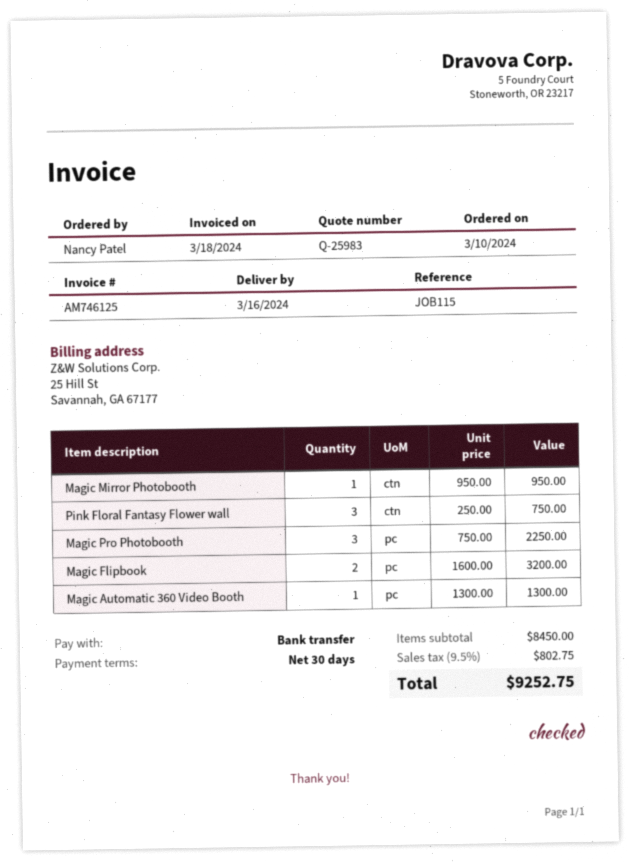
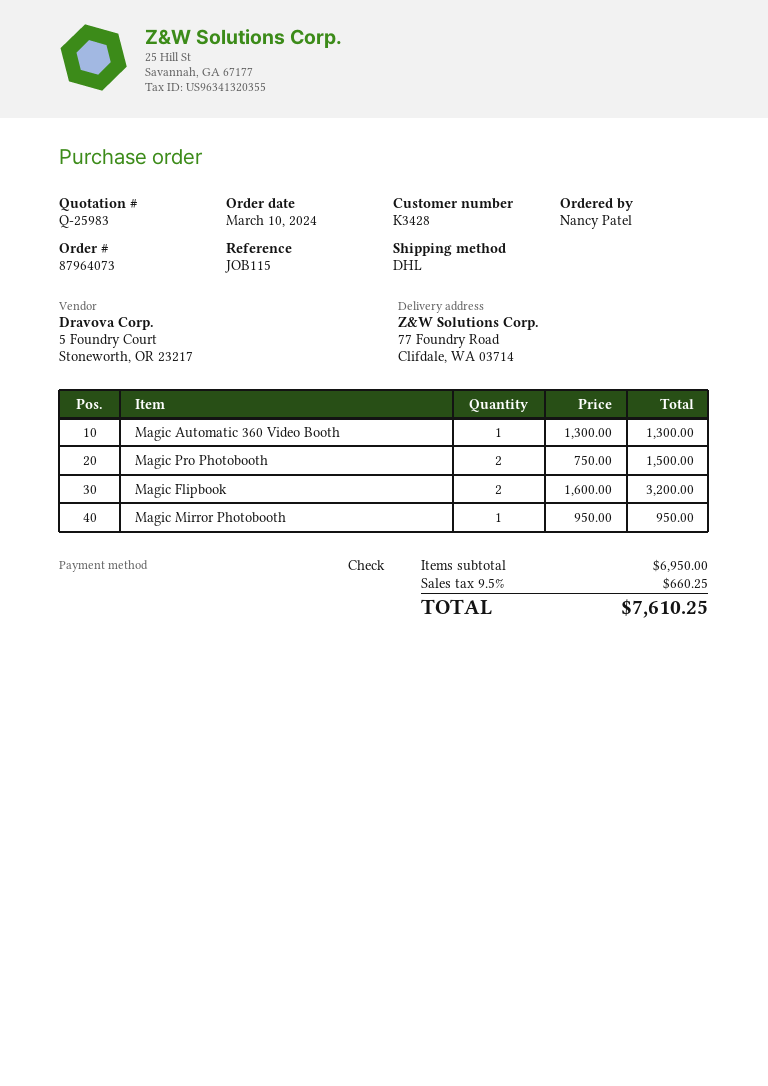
payment method: bank transfer -> cheque
Pink Floral Fantasy Flower wall: 3 x 250.00 = 750.00 -> none
Magic Pro Photobooth: 3 x 750.00 = 2250.00 -> 2 x 750.00 = 1500.00
subtotal: 8450.00 -> 6950.00
tax: 9.5% = 802.75 -> 9.5% = 660.25
total: 9252.75 -> 7610.25

